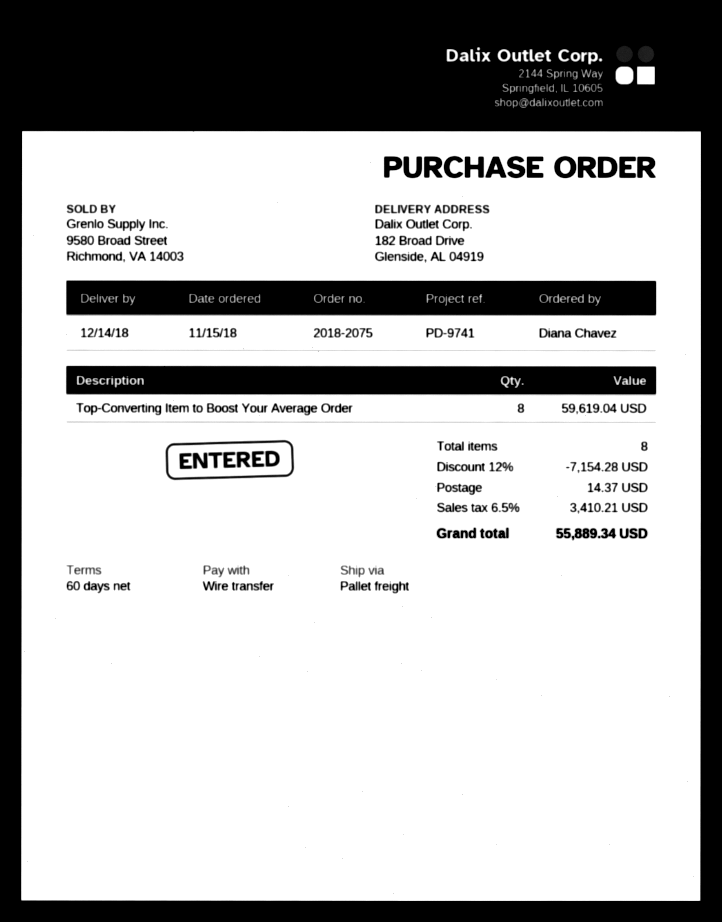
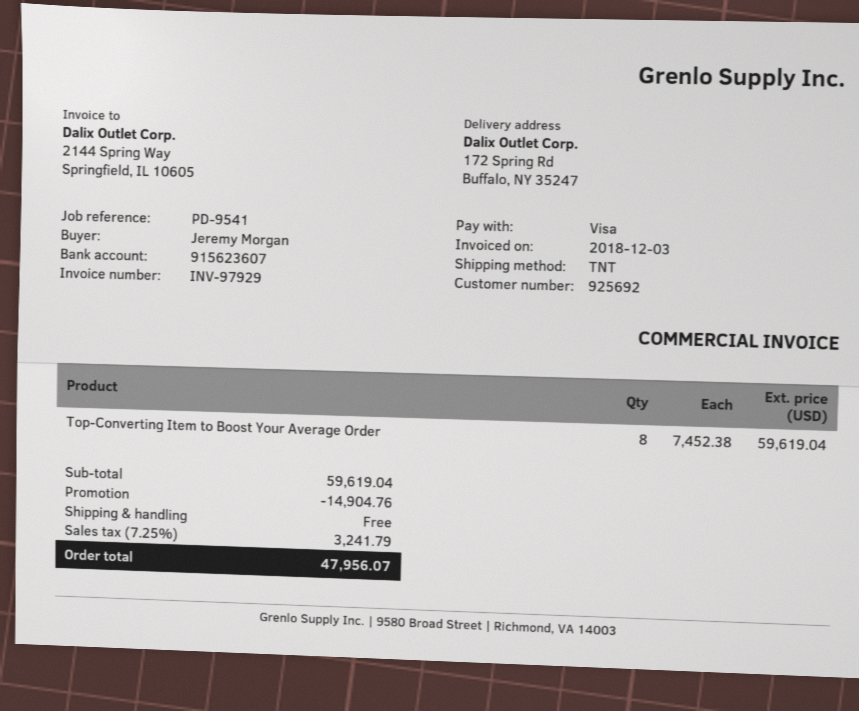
reference: PD-9741 -> PD-9541
ordered by: Diana Chavez -> Jeremy Morgan
payment method: bank transfer -> Visa
shipping method: pallet freight -> TNT
ship to: 182 Broad Drive, Glenside, AL 04919 -> 172 Spring Rd, Buffalo, NY 35247
discount: 7154.28 -> 14904.76
shipping: 14.37 -> 0.00
tax: 6.5% = 3410.21 -> 7.25% = 3241.79
total: 55889.34 -> 47956.07

